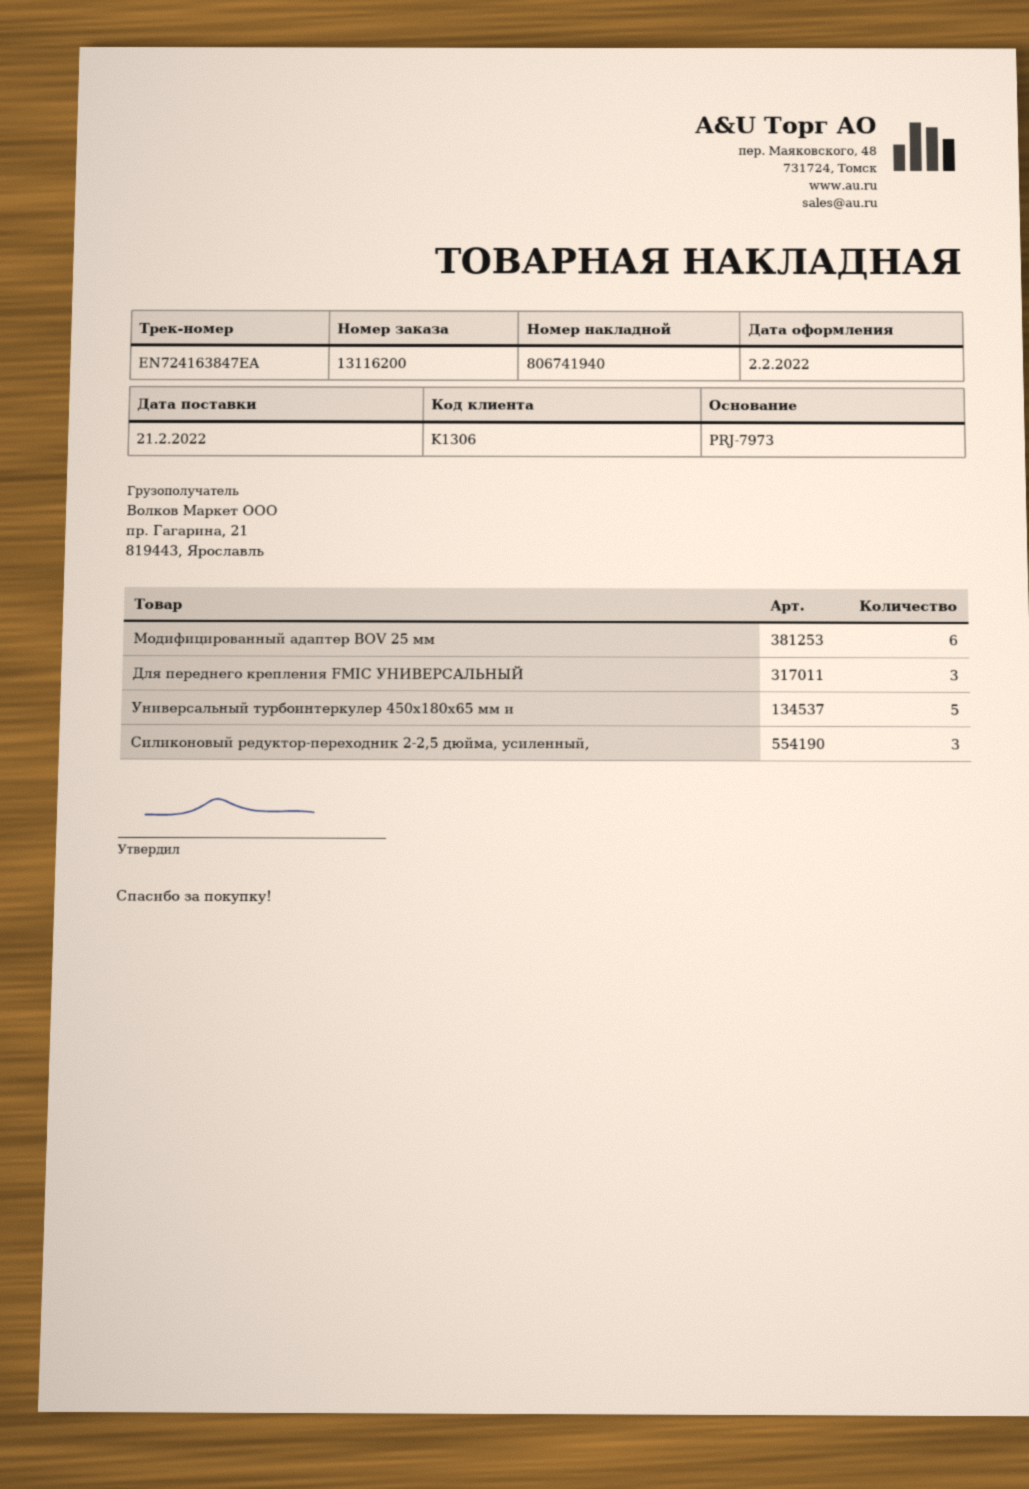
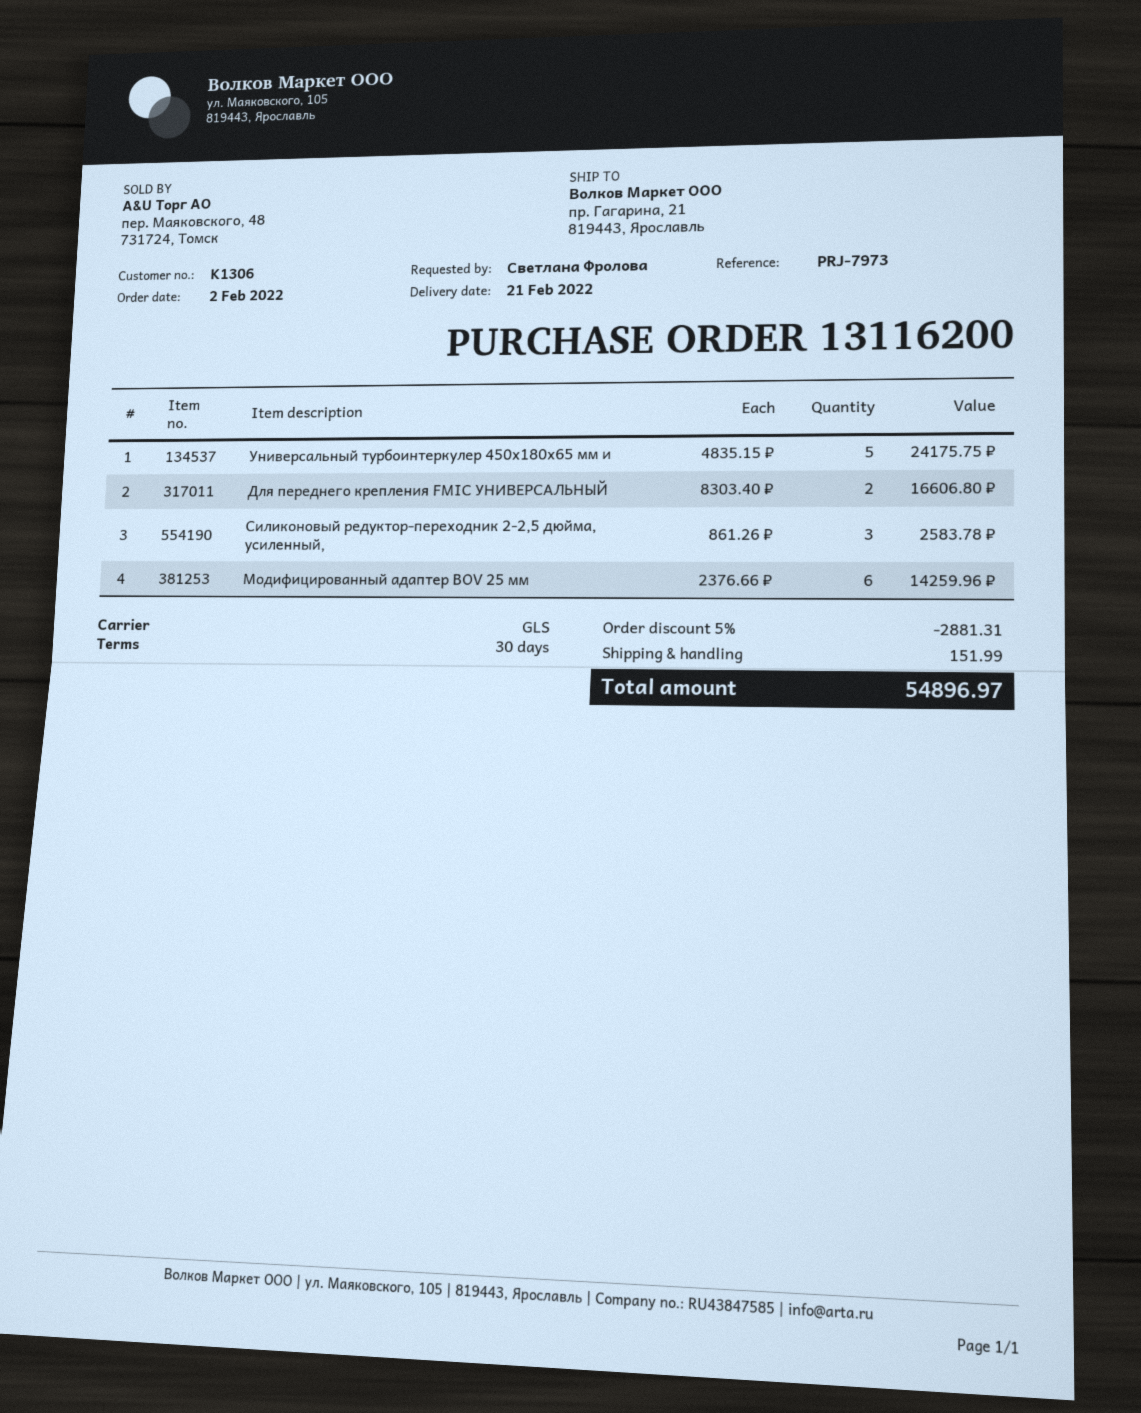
Для переднего крепления FMIC УНИВЕРСАЛЬНЫЙ: 3 -> 2

